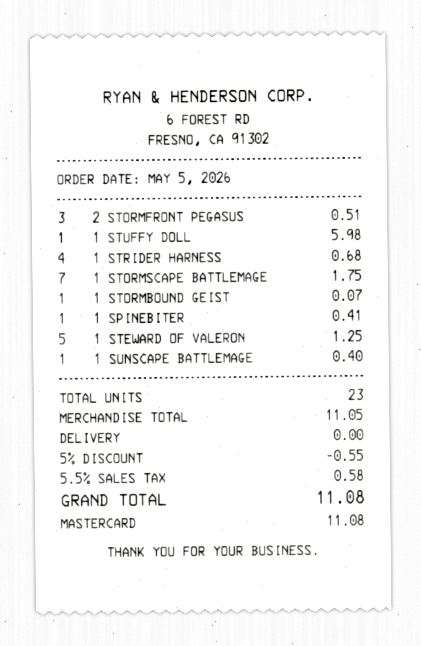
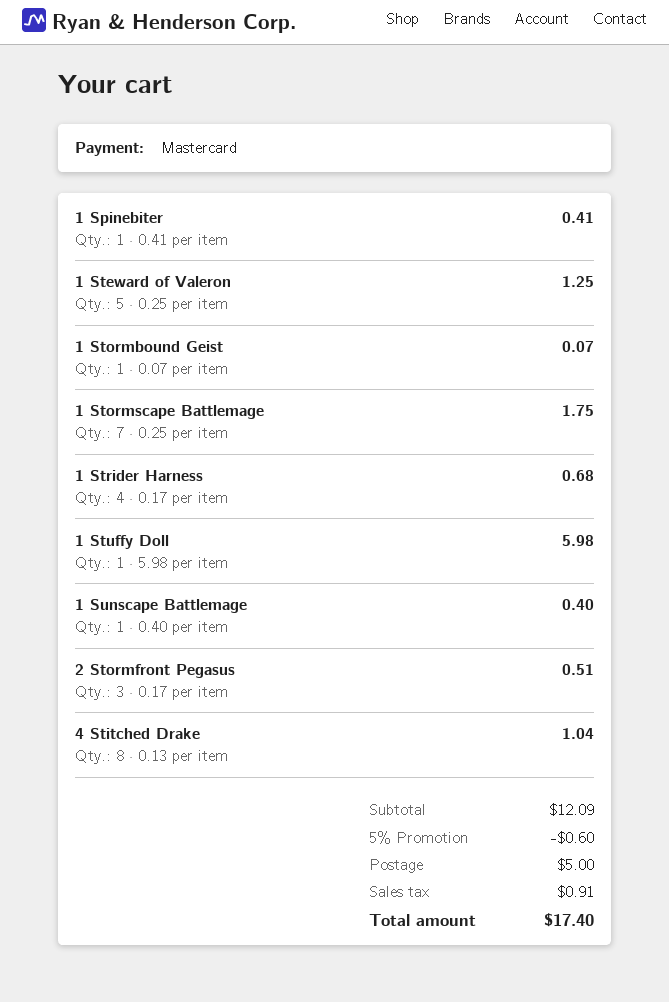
4 Stitched Drake: none -> 8 for 1.04
subtotal: 11.05 -> 12.09
discount: 5% = 0.55 -> 5% = 0.60
shipping: 0.00 -> 5.00
tax: 0.58 -> 0.91
total: 11.08 -> 17.40

